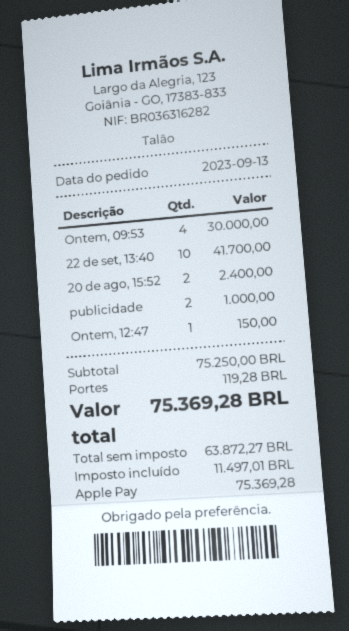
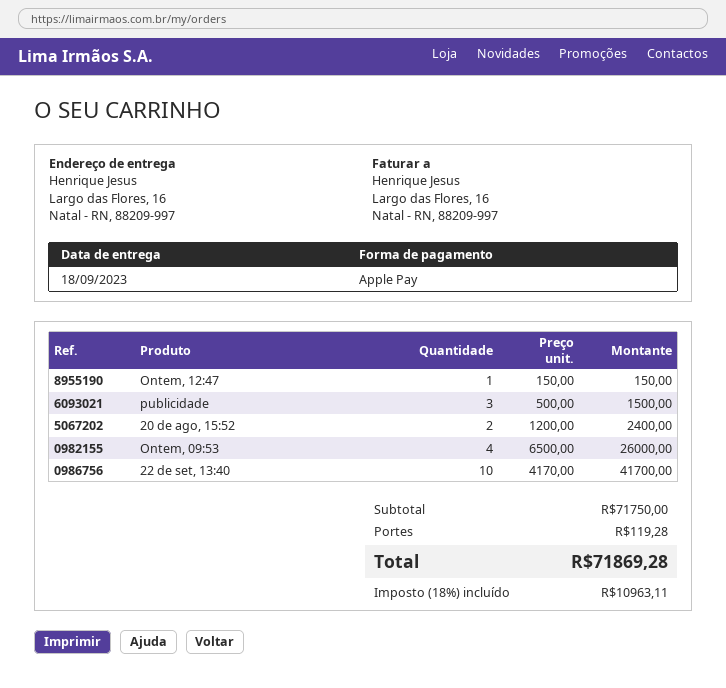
Ontem, 09:53: 4 for 30000.00 -> 4 for 26000.00
publicidade: 2 for 1000.00 -> 3 for 1500.00
subtotal: 75250.00 -> 71750.00
tax: 11497.01 -> 10963.11
total: 75369.28 -> 71869.28

